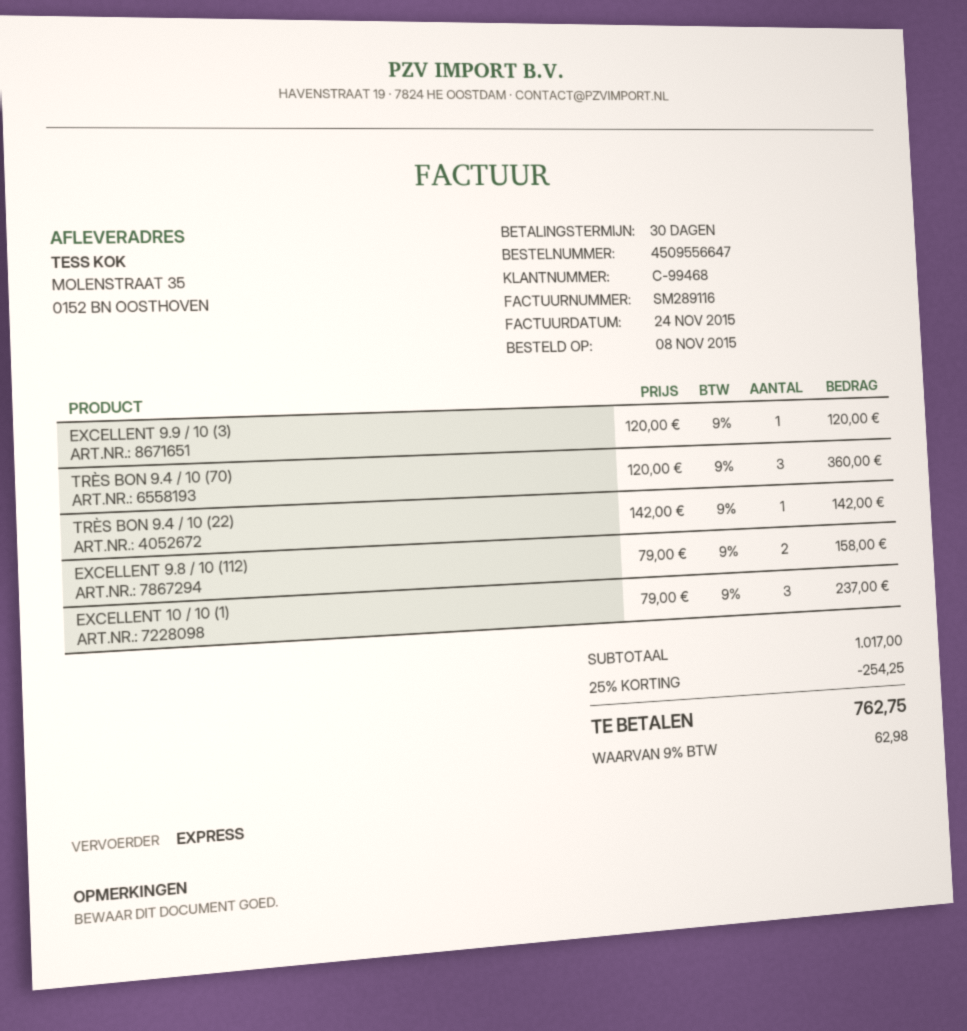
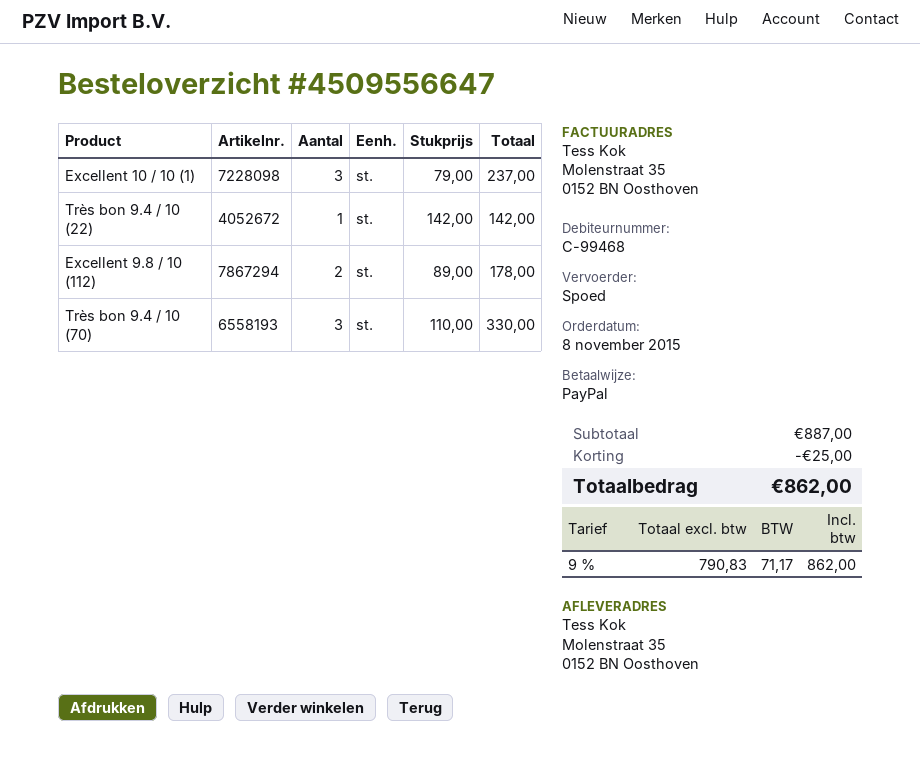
EXCELLENT 9.9 / 10 (3): 1 x 120.00 = 120.00 -> none
TRÈS BON 9.4 / 10 (70): 3 x 120.00 = 360.00 -> 3 x 110.00 = 330.00
EXCELLENT 9.8 / 10 (112): 2 x 79.00 = 158.00 -> 2 x 89.00 = 178.00
subtotal: 1017.00 -> 887.00
discount: 254.25 -> 25.00
tax: 9% = 62.98 -> 9% = 71.17
total: 762.75 -> 862.00

